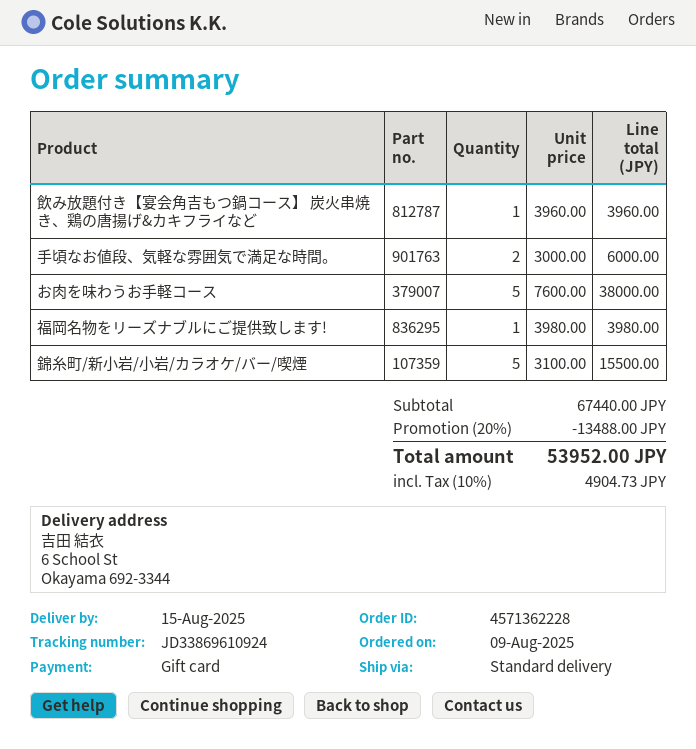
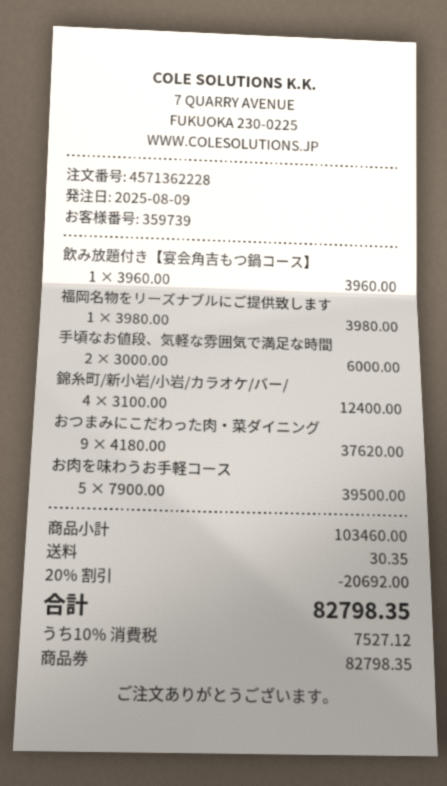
お肉を味わうお手軽コース: 5 x 7600.00 = 38000.00 -> 5 x 7900.00 = 39500.00
錦糸町/新小岩/小岩/カラオケ/バー/喫煙: 5 x 3100.00 = 15500.00 -> 4 x 3100.00 = 12400.00
おつまみにこだわった肉・菜ダイニング: none -> 9 x 4180.00 = 37620.00
subtotal: 67440.00 -> 103460.00
discount: 20% = 13488.00 -> 20% = 20692.00
shipping: none -> 30.35
tax: 10% = 4904.73 -> 10% = 7527.12
total: 53952.00 -> 82798.35

